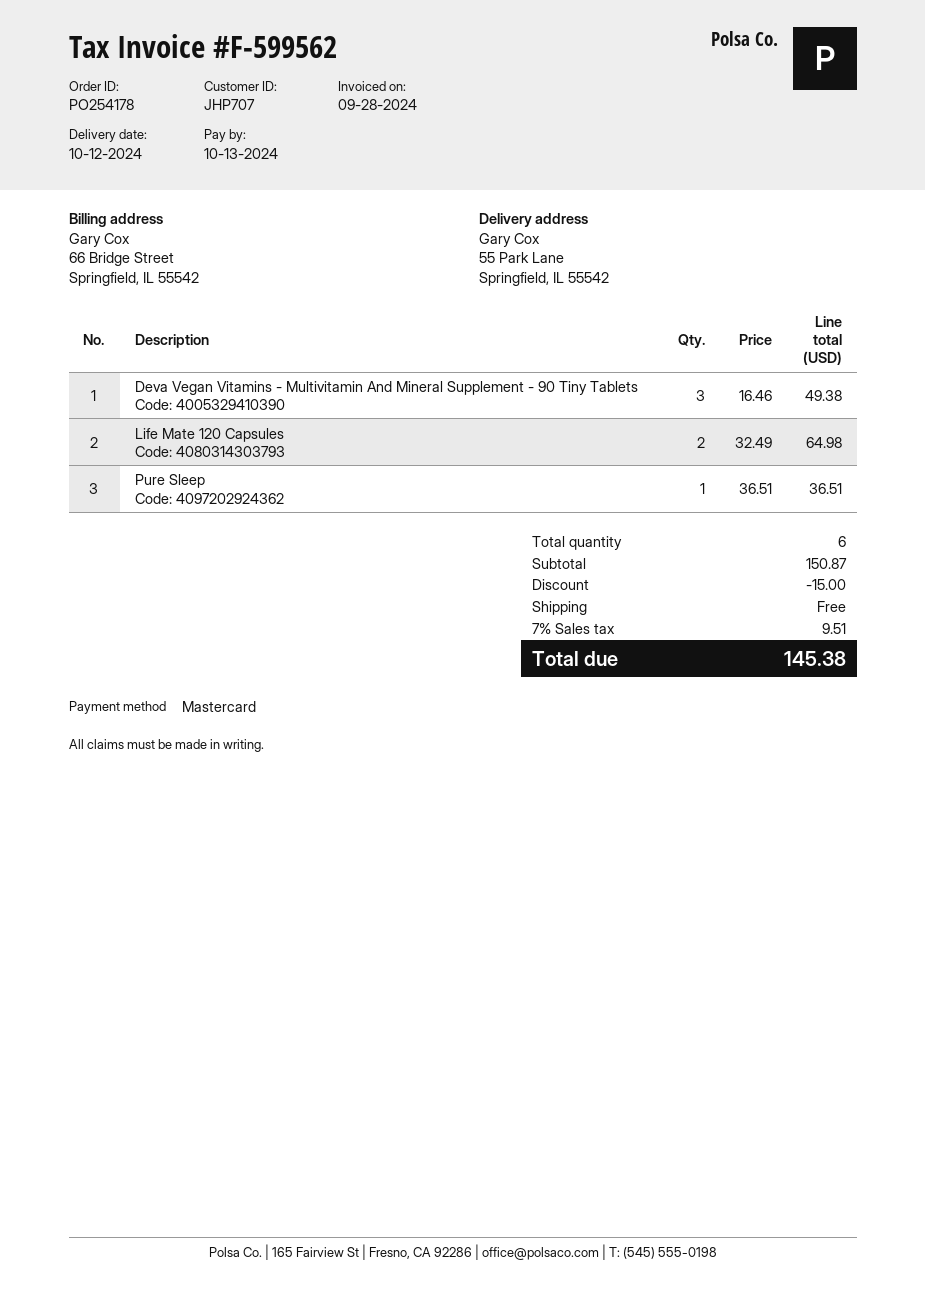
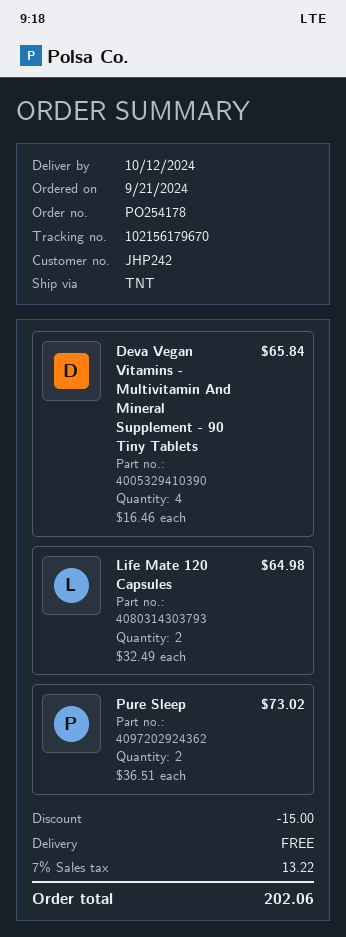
customer number: JHP707 -> JHP242
Deva Vegan Vitamins - Multivitamin And Mineral Supplement - 90 Tiny Tablets: 3 x 16.46 = 49.38 -> 4 x 16.46 = 65.84
Pure Sleep: 1 x 36.51 = 36.51 -> 2 x 36.51 = 73.02
tax: 7% = 9.51 -> 7% = 13.22
total: 145.38 -> 202.06

